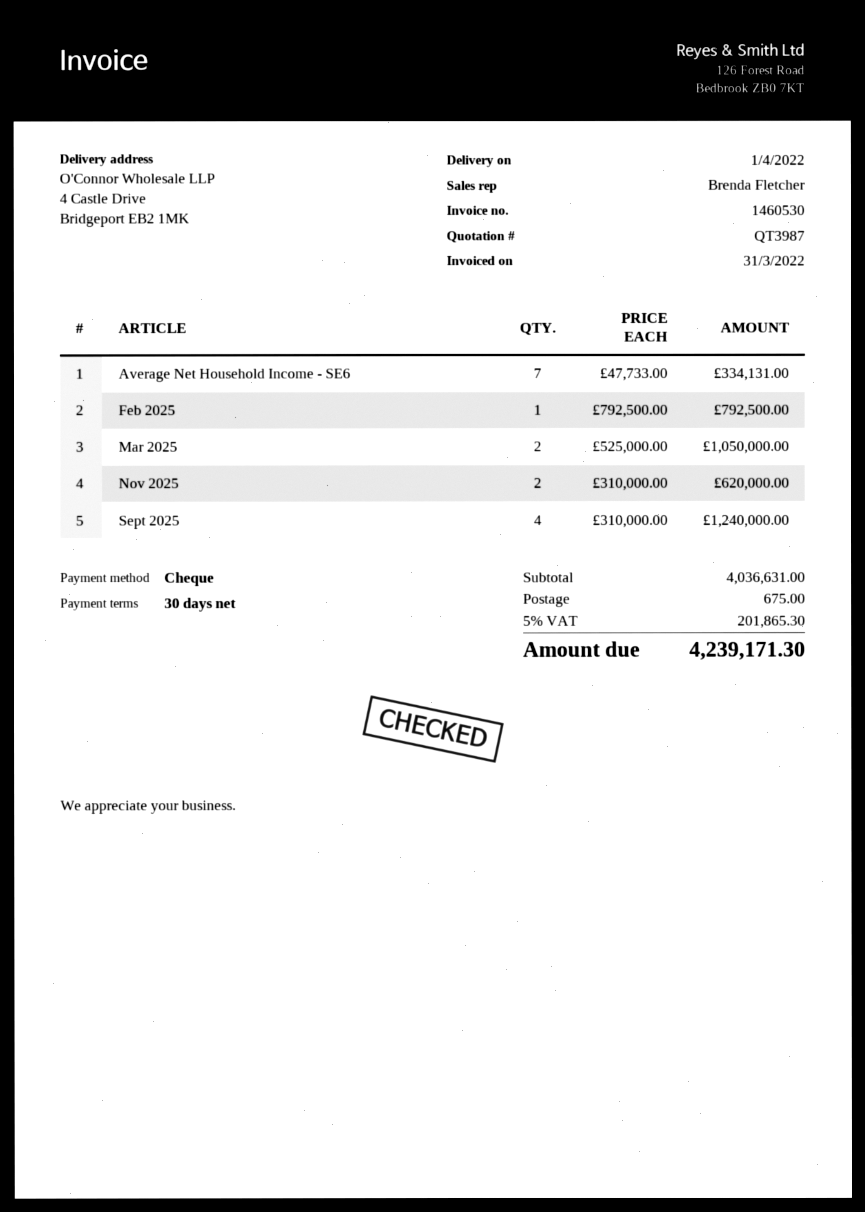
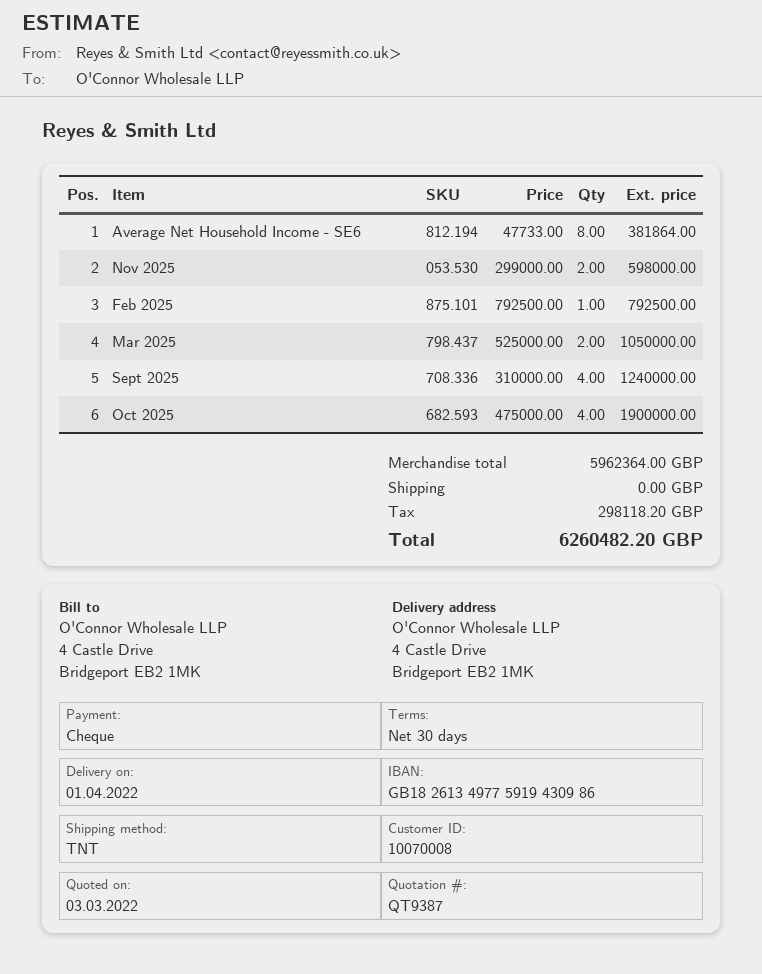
quote number: QT3987 -> QT9387
Average Net Household Income - SE6: 7 x 47733.00 = 334131.00 -> 8 x 47733.00 = 381864.00
Nov 2025: 2 x 310000.00 = 620000.00 -> 2 x 299000.00 = 598000.00
Oct 2025: none -> 4 x 475000.00 = 1900000.00
subtotal: 4036631.00 -> 5962364.00
shipping: 675.00 -> 0.00
tax: 201865.30 -> 298118.20
total: 4239171.30 -> 6260482.20

